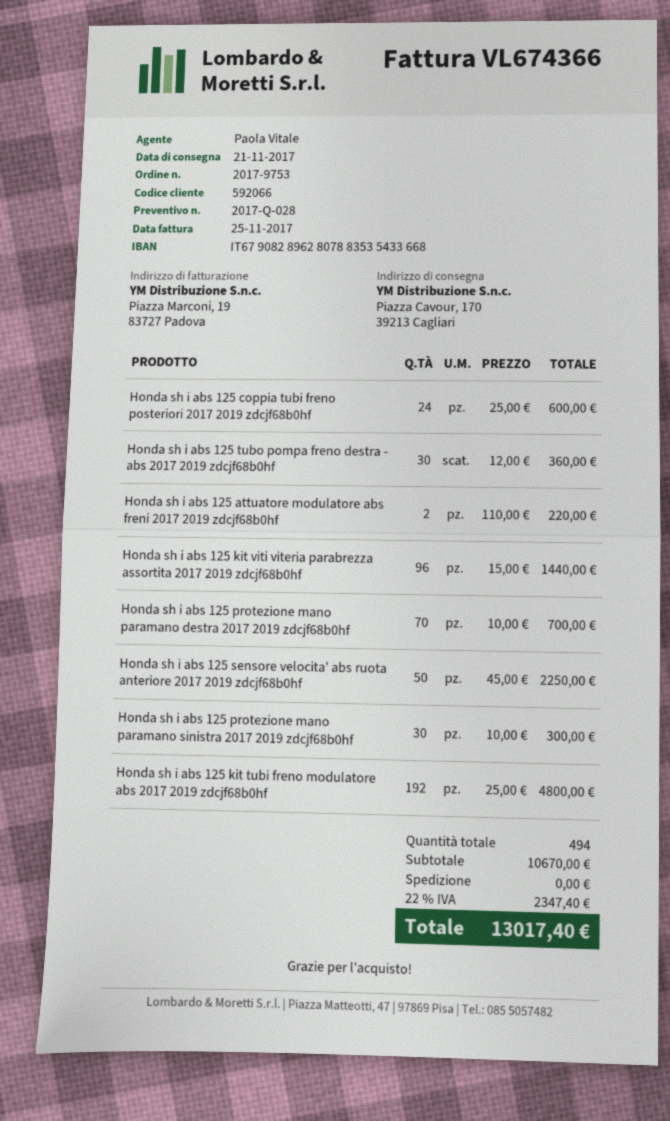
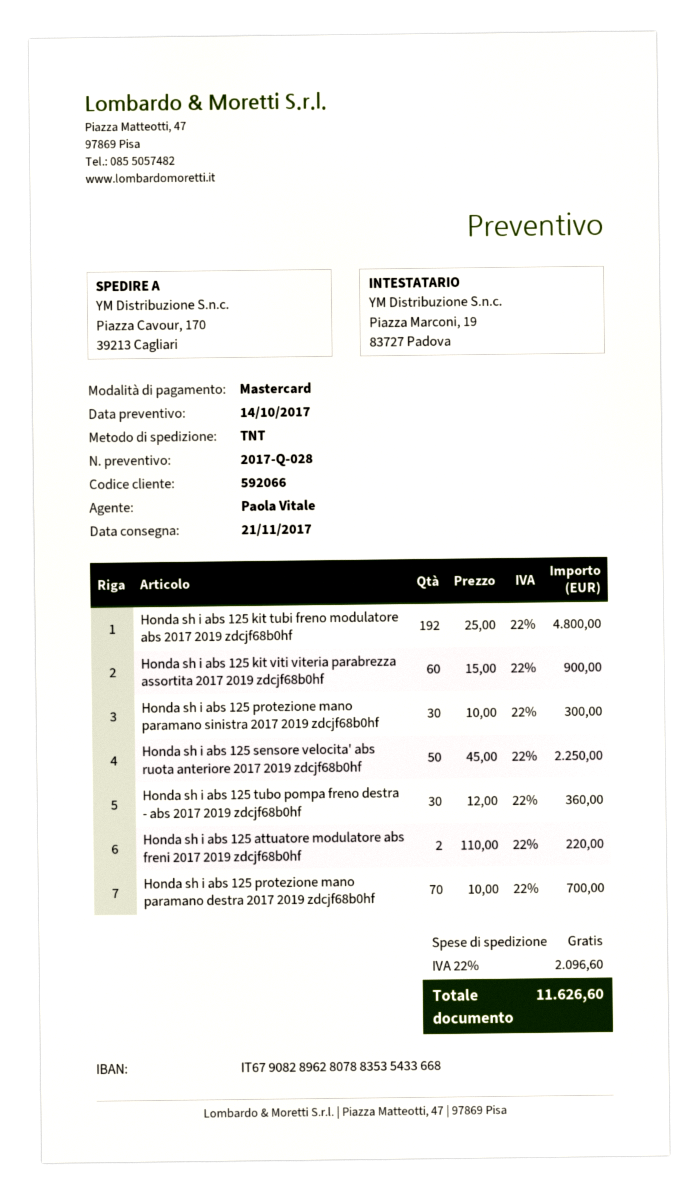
Honda sh i abs 125 coppia tubi freno posteriori 2017 2019 zdcjf68b0hf: 24 x 25.00 = 600.00 -> none
Honda sh i abs 125 kit viti viteria parabrezza assortita 2017 2019 zdcjf68b0hf: 96 x 15.00 = 1440.00 -> 60 x 15.00 = 900.00
tax: 22% = 2347.40 -> 22% = 2096.60
total: 13017.40 -> 11626.60

